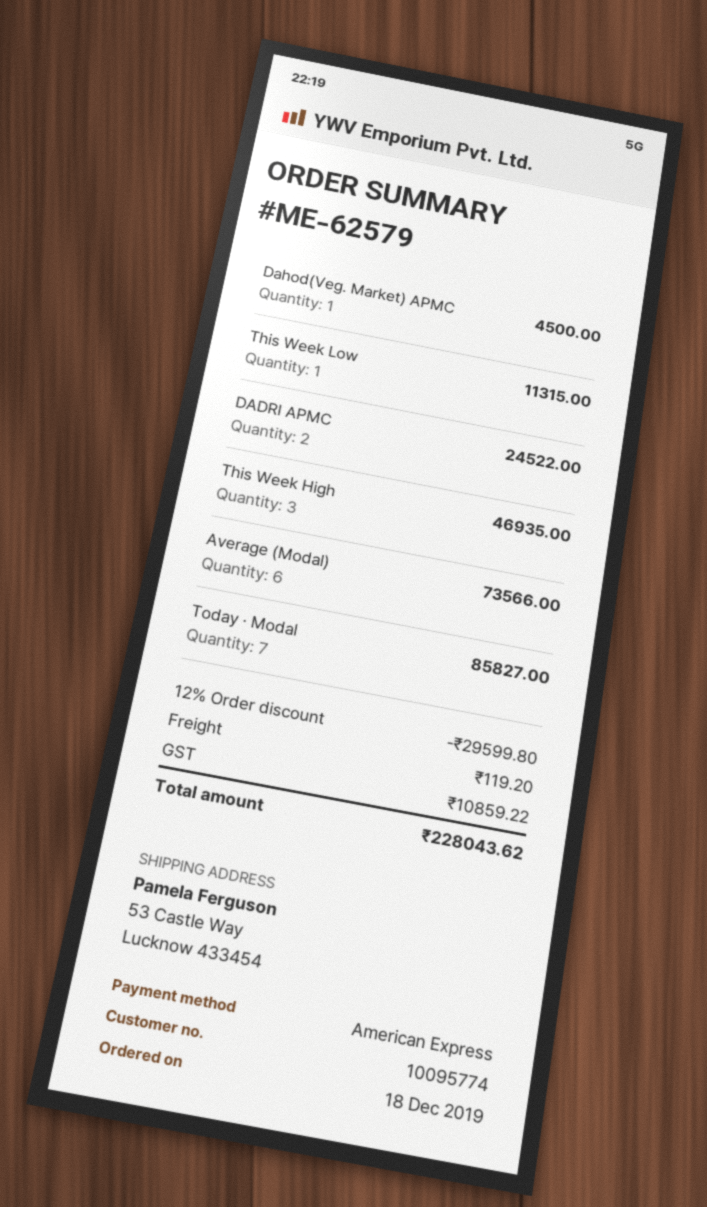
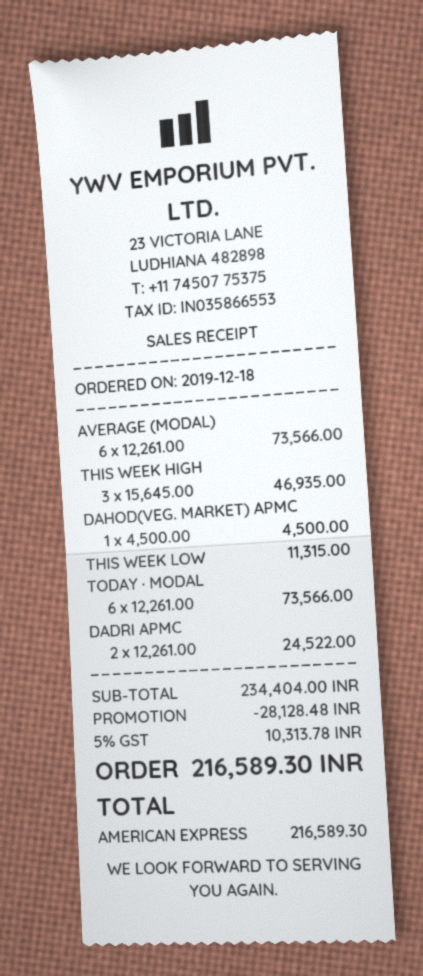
Today · Modal: 7 for 85827.00 -> 6 for 73566.00
discount: 29599.80 -> 28128.48
shipping: 119.20 -> none
tax: 10859.22 -> 10313.78
total: 228043.62 -> 216589.30

